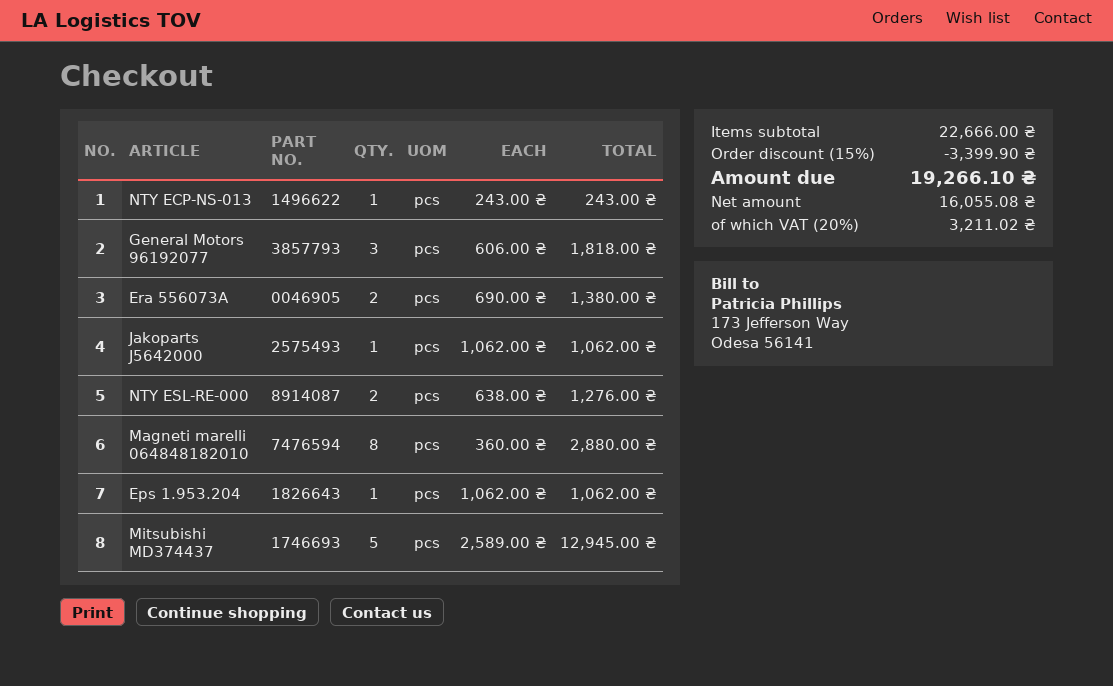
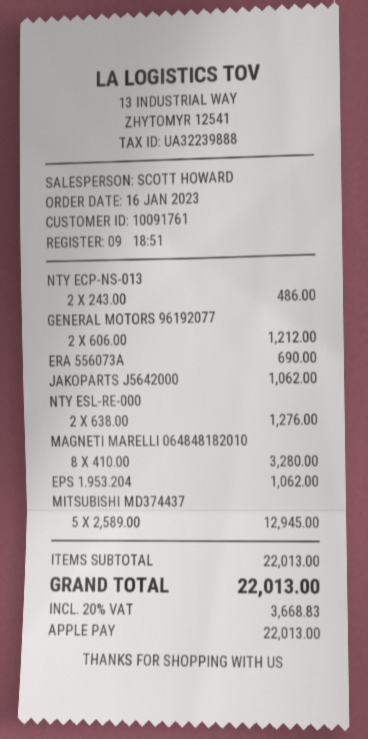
NTY ECP-NS-013: 1 x 243.00 = 243.00 -> 2 x 243.00 = 486.00
General Motors 96192077: 3 x 606.00 = 1818.00 -> 2 x 606.00 = 1212.00
Era 556073A: 2 x 690.00 = 1380.00 -> 1 x 690.00 = 690.00
Magneti marelli 064848182010: 8 x 360.00 = 2880.00 -> 8 x 410.00 = 3280.00
subtotal: 22666.00 -> 22013.00
discount: 15% = 3399.90 -> none
tax: 20% = 3211.02 -> 20% = 3668.83
total: 19266.10 -> 22013.00

